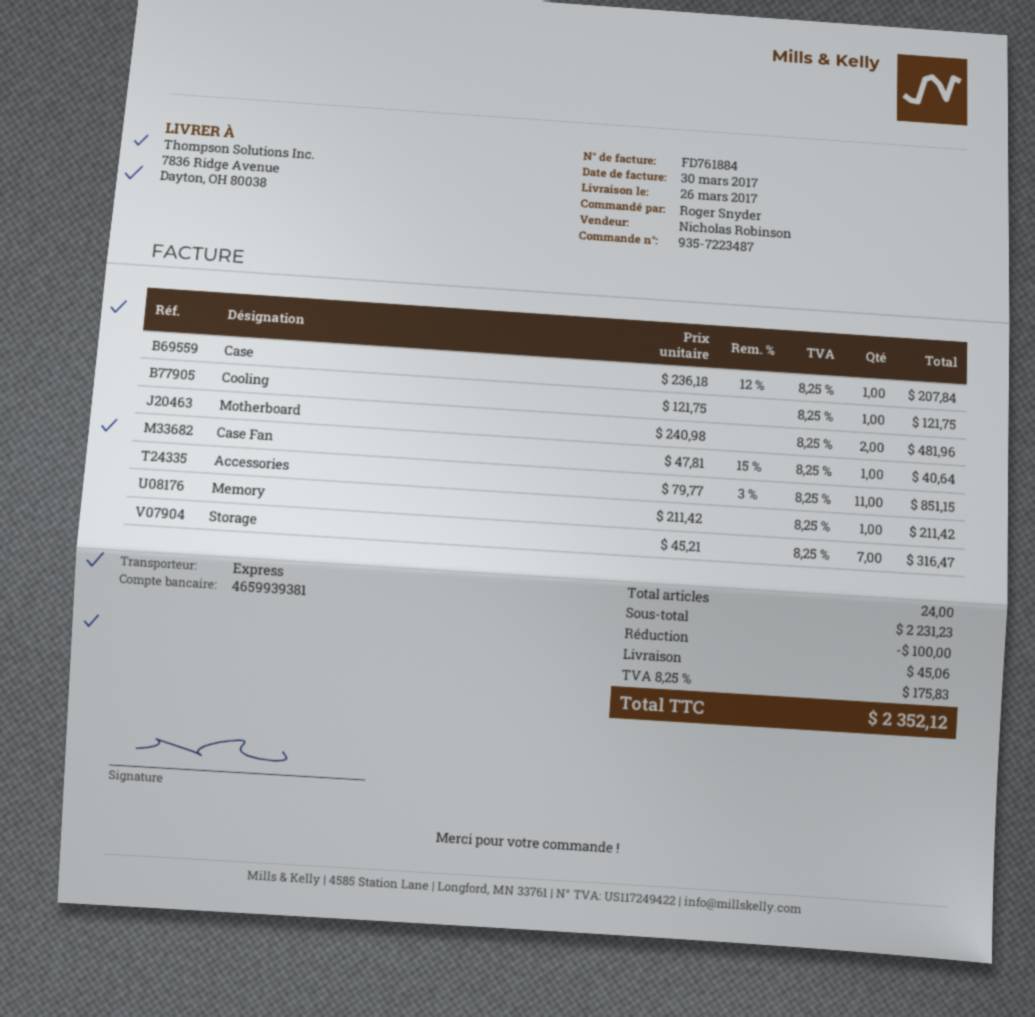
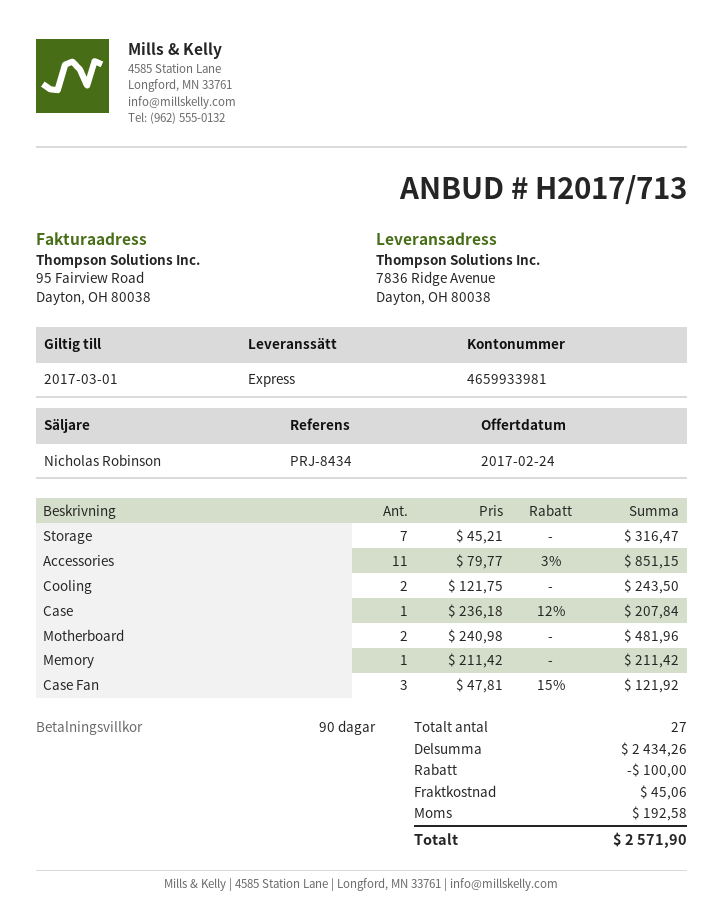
bank account: 4659939381 -> 4659933981
Cooling: 1 x 121.75 = 121.75 -> 2 x 121.75 = 243.50
Case Fan: 1 x 47.81 - 15% = 40.64 -> 3 x 47.81 - 15% = 121.92
total quantity: 24 -> 27
subtotal: 2231.23 -> 2434.26
tax: 175.83 -> 192.58
total: 2352.12 -> 2571.90

